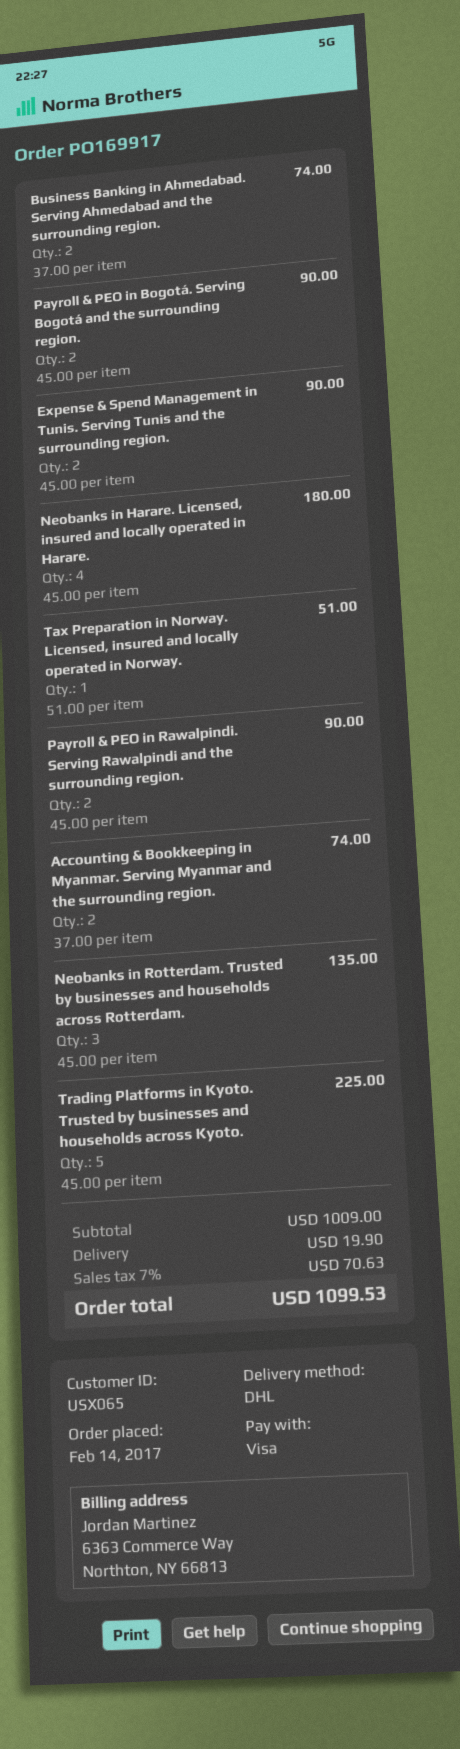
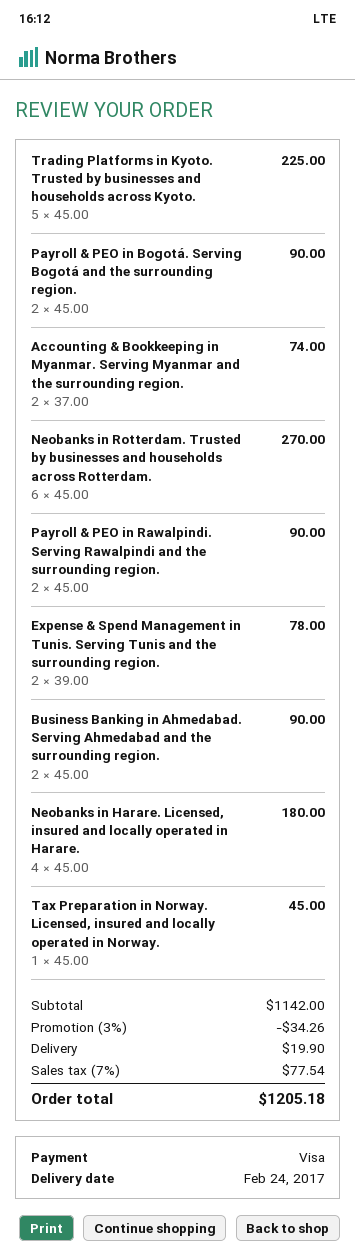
Business Banking in Ahmedabad. Serving Ahmedabad and the surrounding region.: 2 x 37.00 = 74.00 -> 2 x 45.00 = 90.00
Expense & Spend Management in Tunis. Serving Tunis and the surrounding region.: 2 x 45.00 = 90.00 -> 2 x 39.00 = 78.00
Tax Preparation in Norway. Licensed, insured and locally operated in Norway.: 1 x 51.00 = 51.00 -> 1 x 45.00 = 45.00
Neobanks in Rotterdam. Trusted by businesses and households across Rotterdam.: 3 x 45.00 = 135.00 -> 6 x 45.00 = 270.00
subtotal: 1009.00 -> 1142.00
discount: none -> 3% = 34.26
tax: 7% = 70.63 -> 7% = 77.54
total: 1099.53 -> 1205.18

